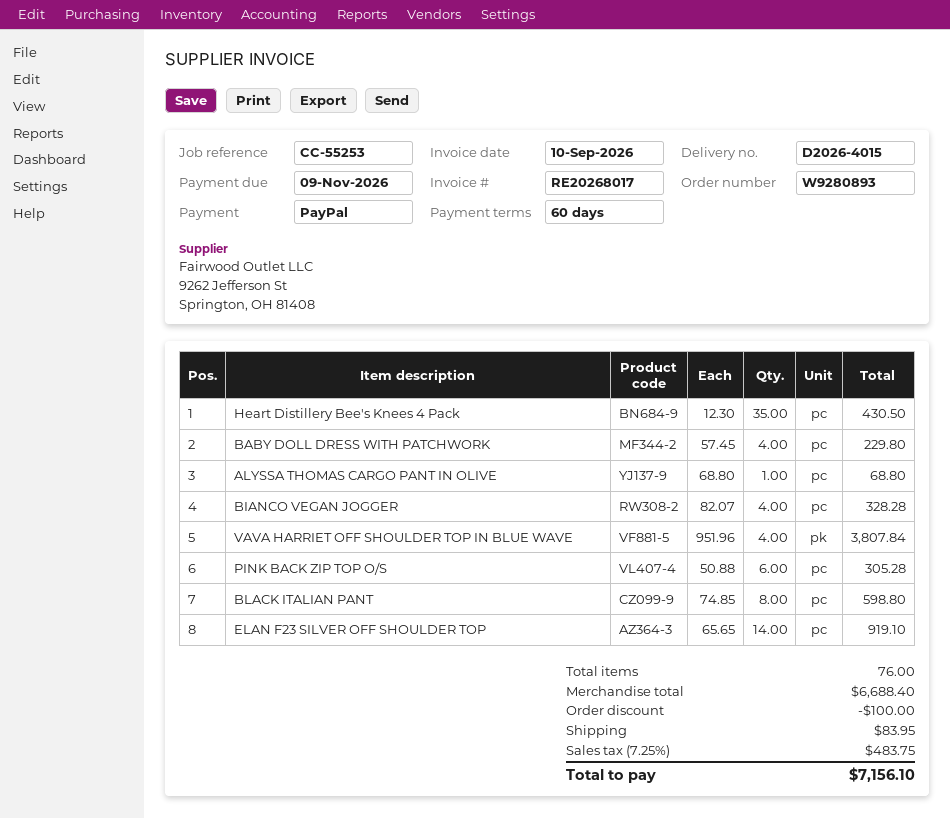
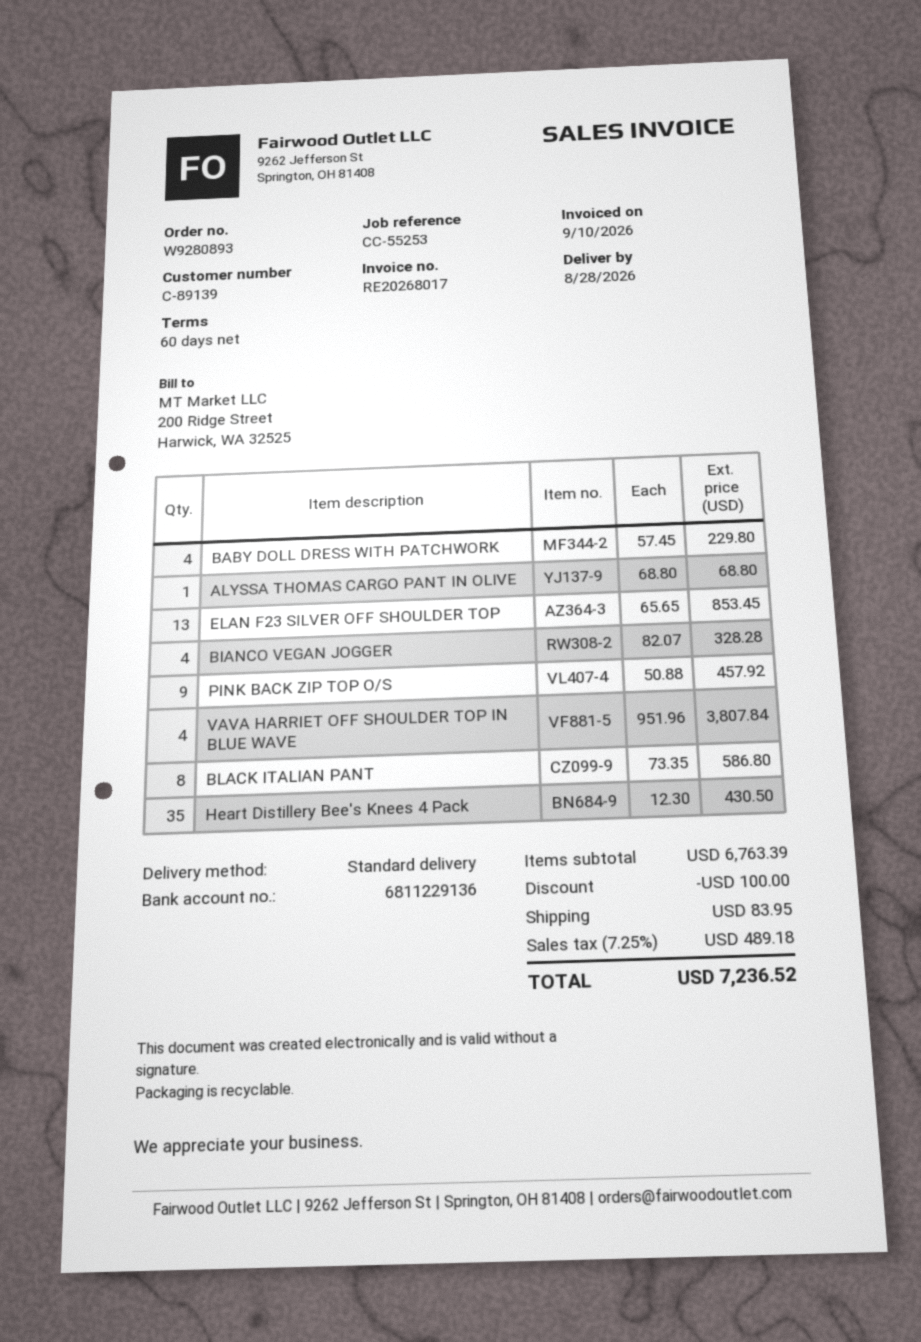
PINK BACK ZIP TOP O/S: 6 x 50.88 = 305.28 -> 9 x 50.88 = 457.92
BLACK ITALIAN PANT: 8 x 74.85 = 598.80 -> 8 x 73.35 = 586.80
ELAN F23 SILVER OFF SHOULDER TOP: 14 x 65.65 = 919.10 -> 13 x 65.65 = 853.45
subtotal: 6688.40 -> 6763.39
tax: 7.25% = 483.75 -> 7.25% = 489.18
total: 7156.10 -> 7236.52

